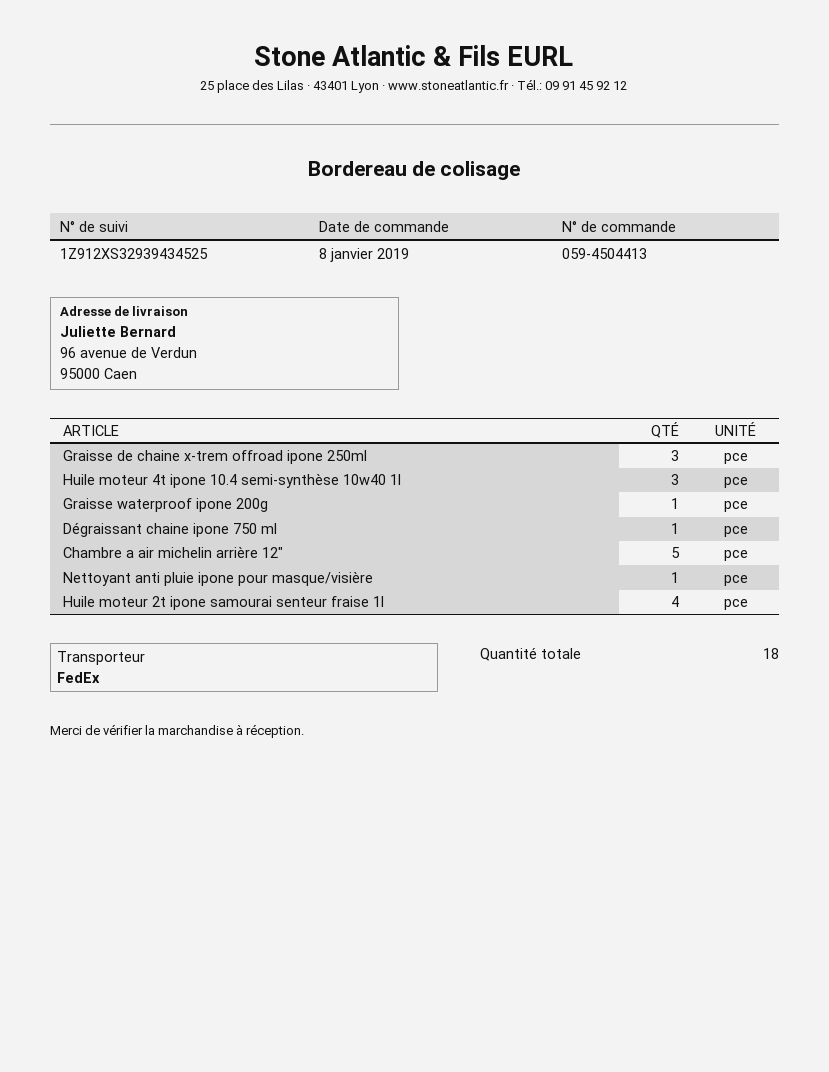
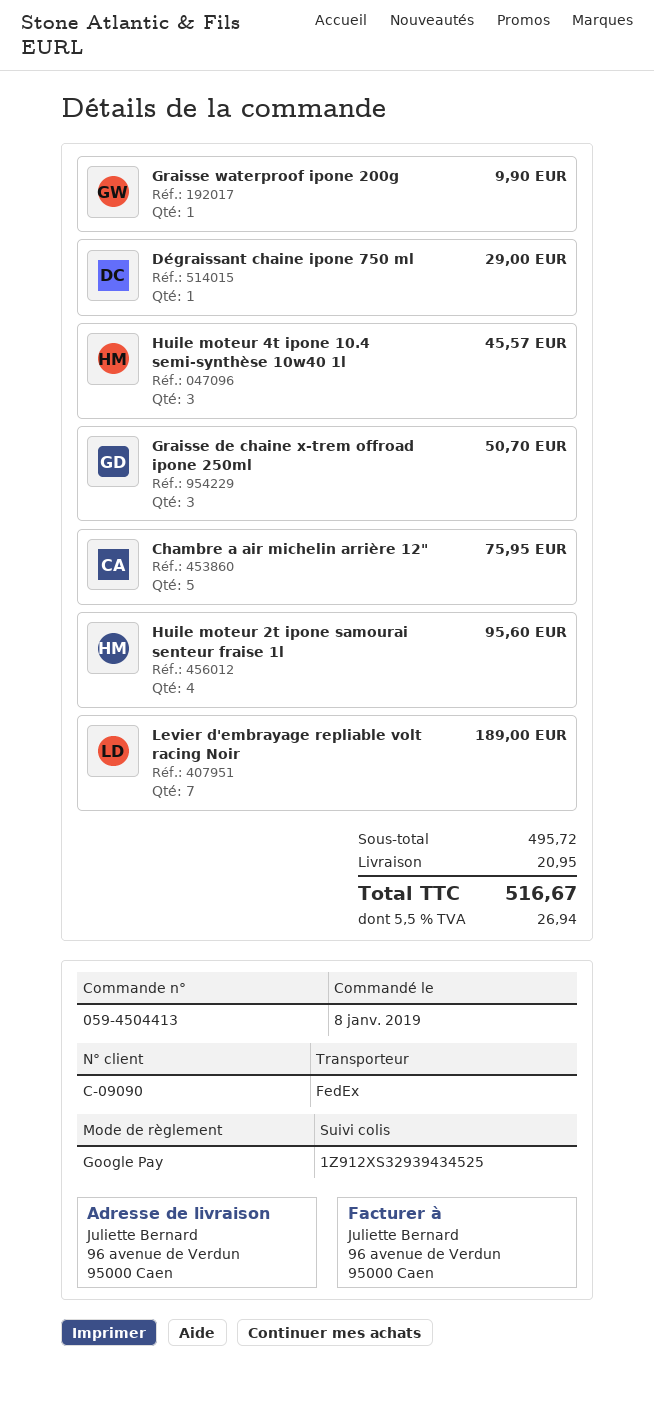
Nettoyant anti pluie ipone pour masque/visière: 1 -> none
Levier d'embrayage repliable volt racing Noir: none -> 7

